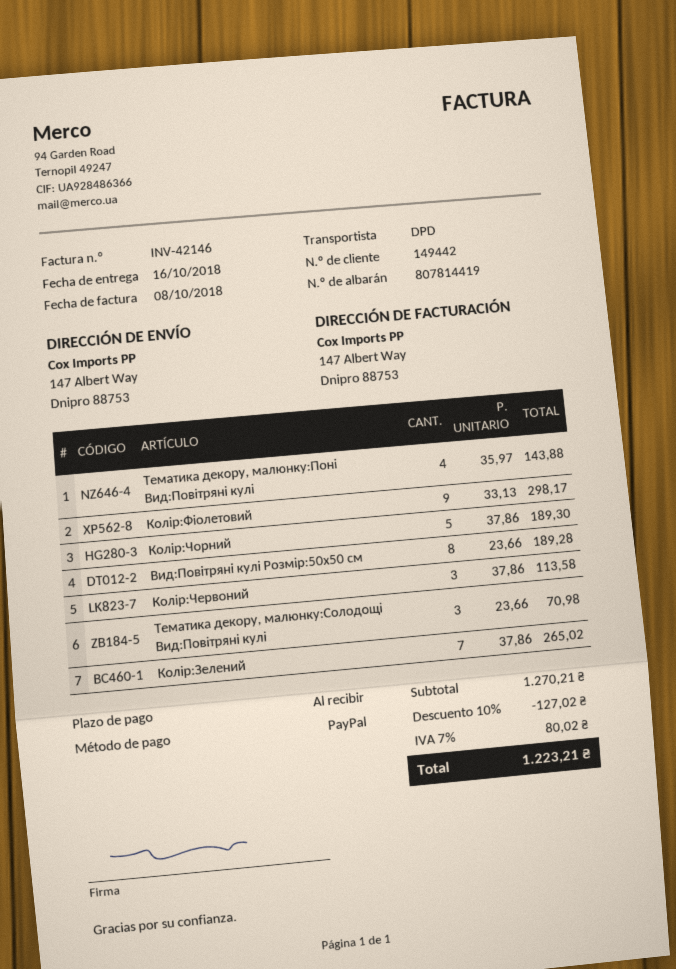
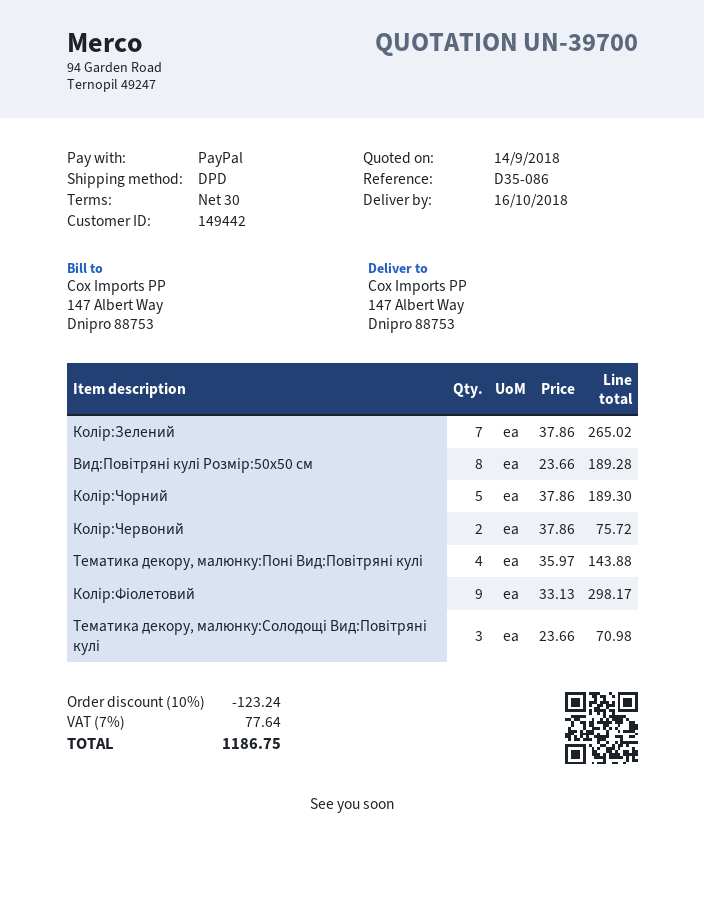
payment terms: on receipt -> 30 days
Колір:Червоний: 3 x 37.86 = 113.58 -> 2 x 37.86 = 75.72
discount: 10% = 127.02 -> 10% = 123.24
tax: 7% = 80.02 -> 7% = 77.64
total: 1223.21 -> 1186.75

